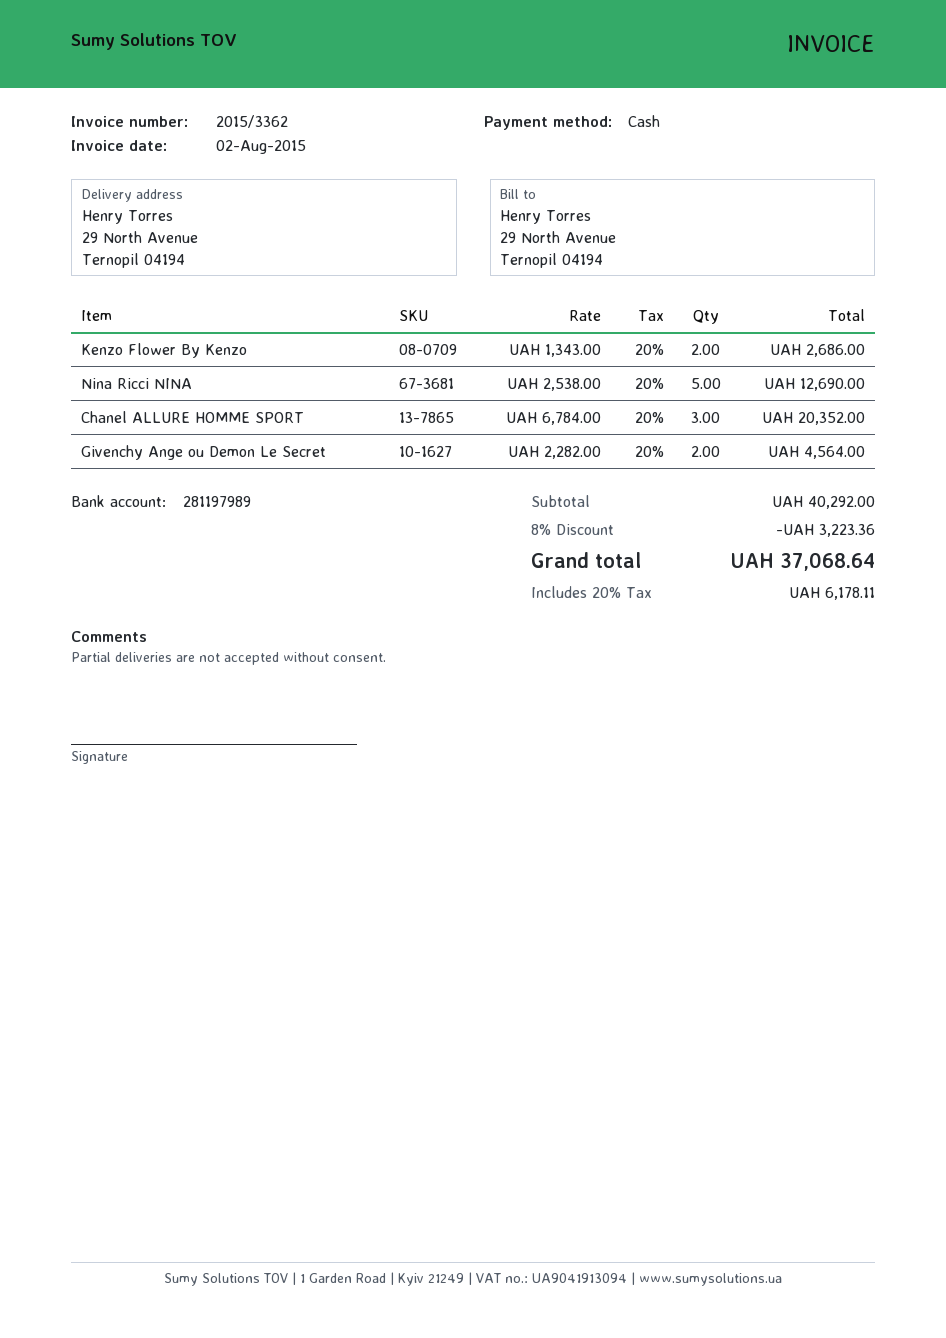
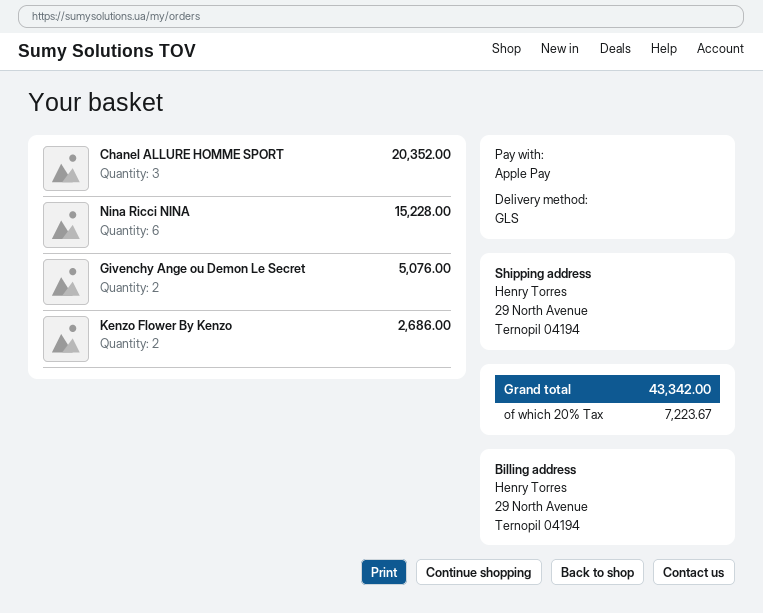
payment method: cash -> Apple Pay
Nina Ricci NINA: 5 for 12690.00 -> 6 for 15228.00
Givenchy Ange ou Demon Le Secret: 2 for 4564.00 -> 2 for 5076.00
discount: 8% = 3223.36 -> none
tax: 20% = 6178.11 -> 20% = 7223.67
total: 37068.64 -> 43342.00

